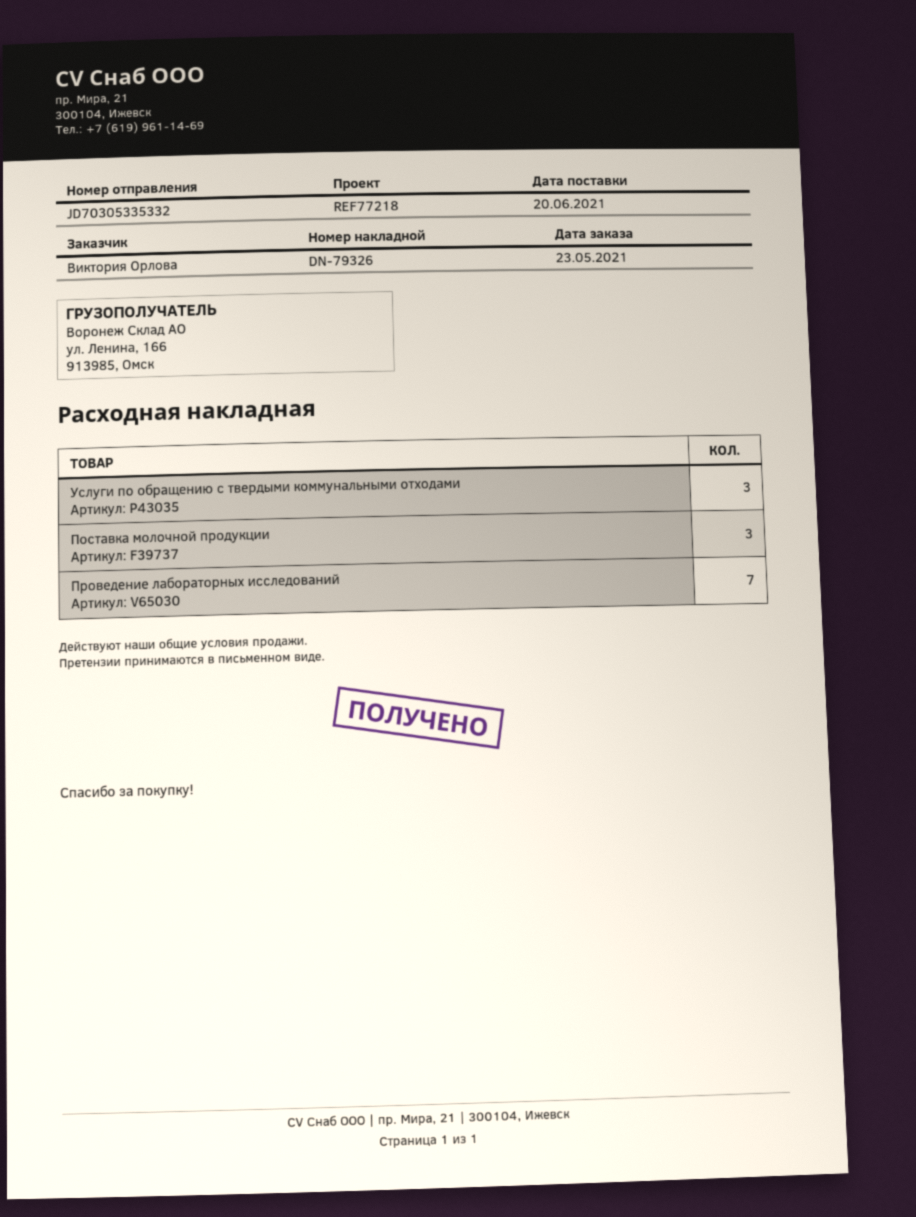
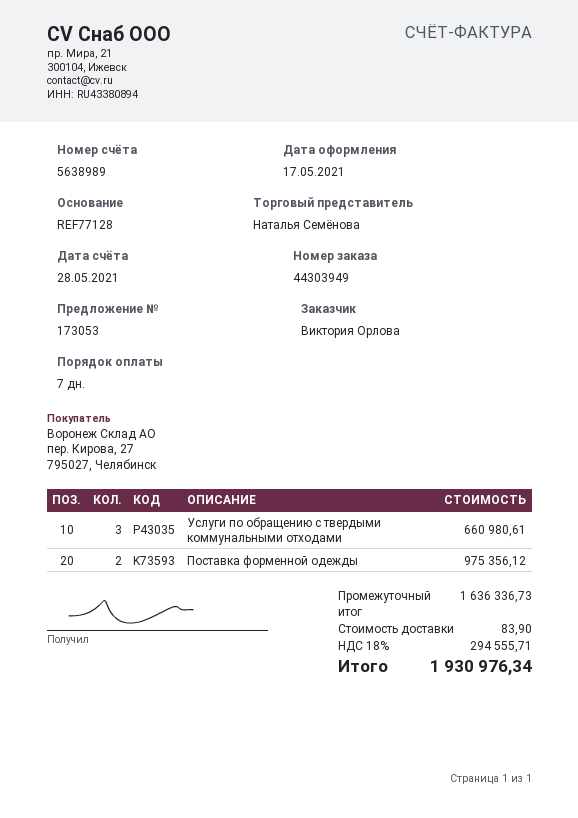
order date: 2021-05-23 -> 2021-05-17
reference: REF77218 -> REF77128
Поставка молочной продукции: 3 -> none
Проведение лабораторных исследований: 7 -> none
Поставка форменной одежды: none -> 2

